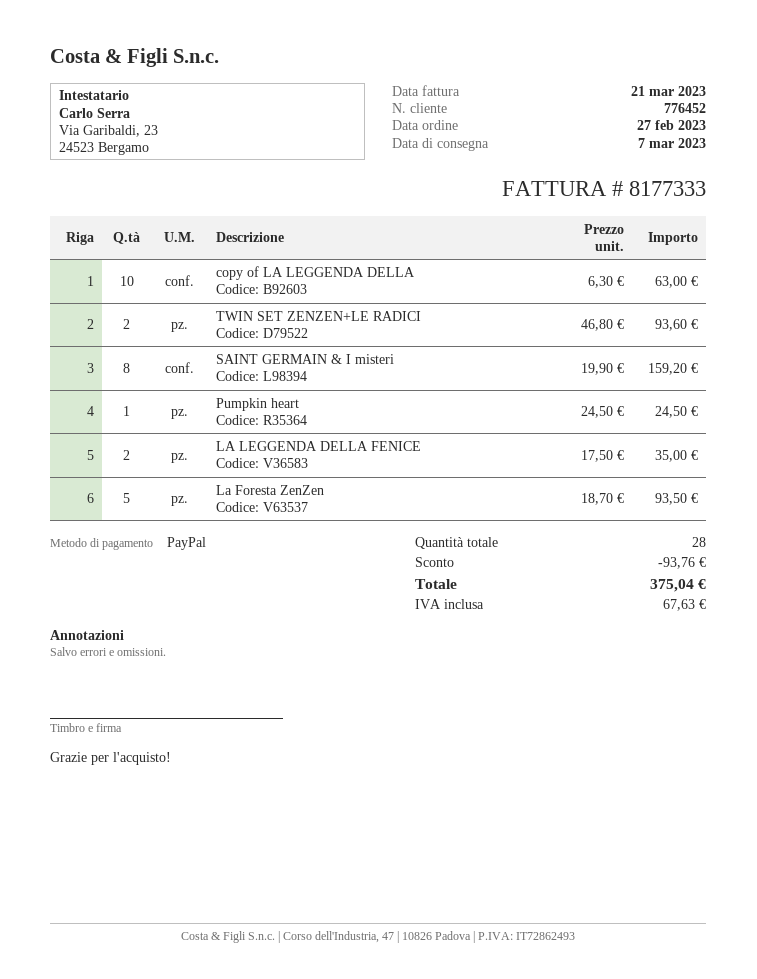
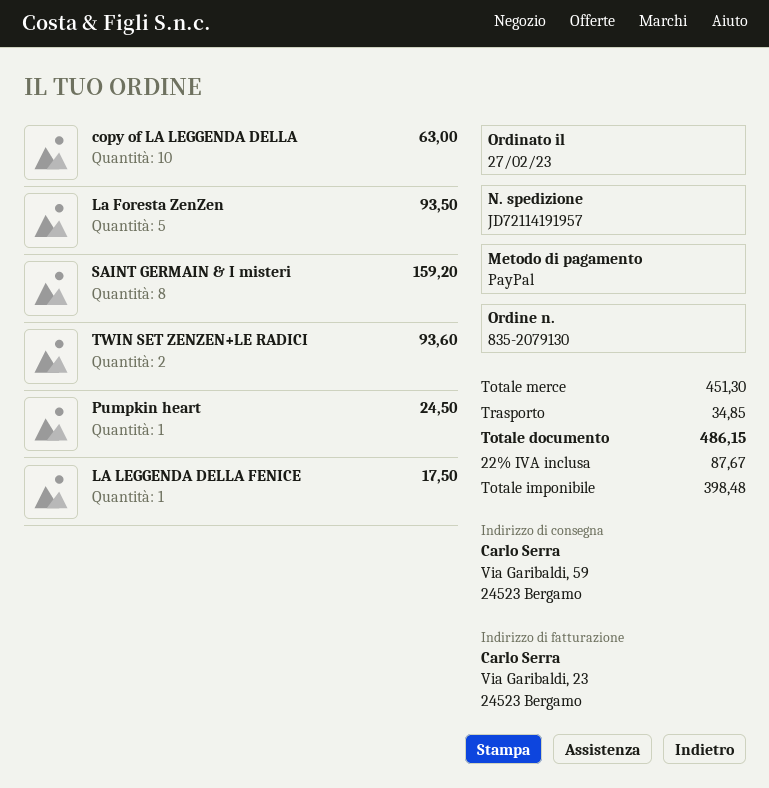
LA LEGGENDA DELLA FENICE: 2 for 35.00 -> 1 for 17.50
discount: 93.76 -> none
shipping: none -> 34.85
tax: 67.63 -> 87.67
total: 375.04 -> 486.15

